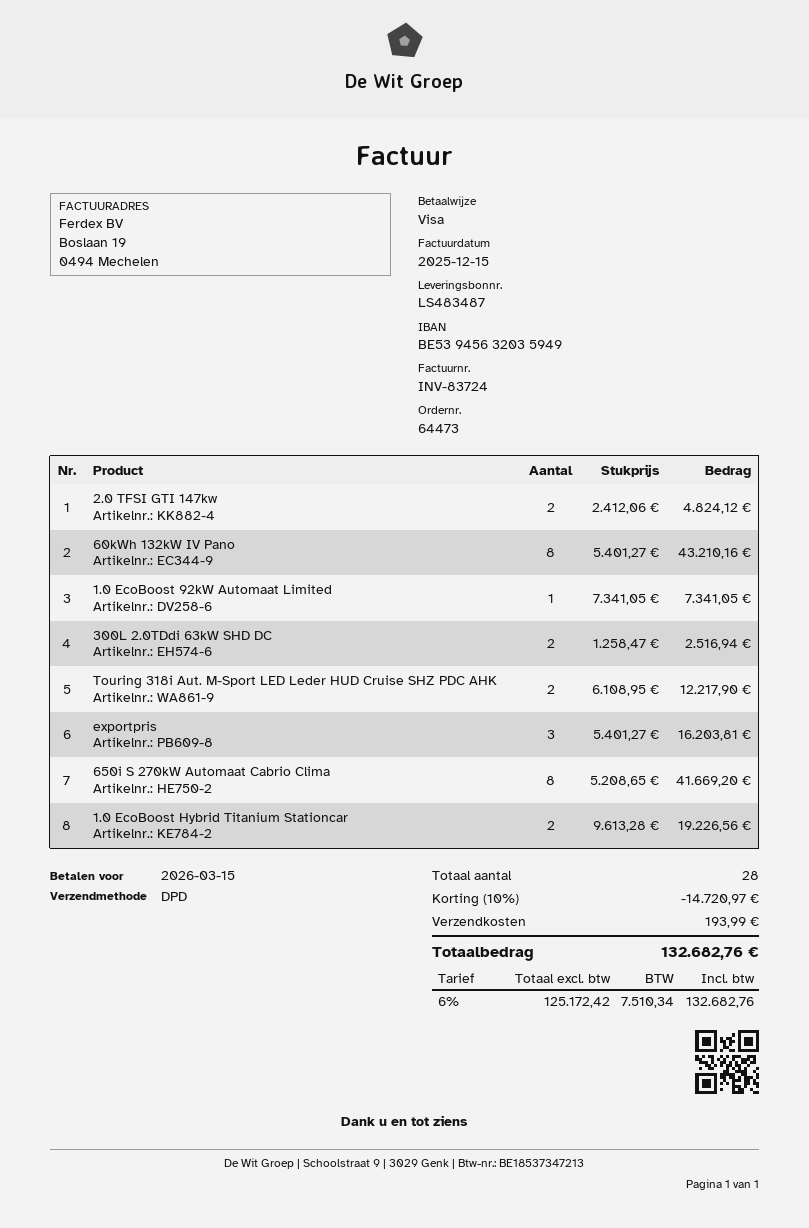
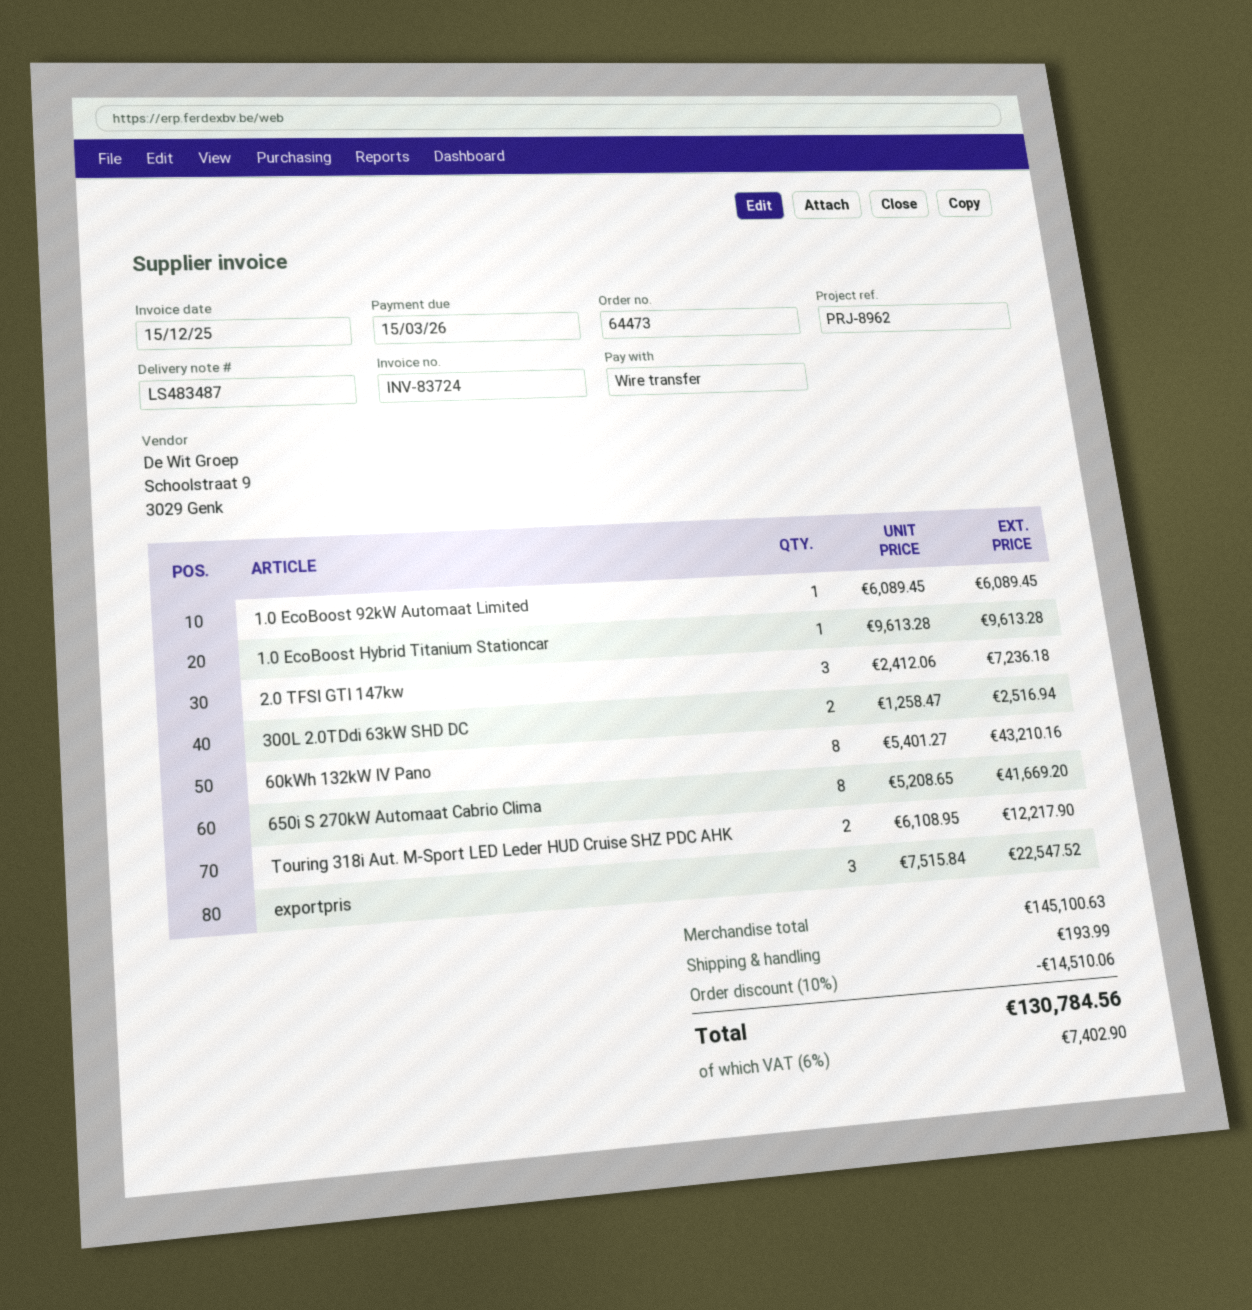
payment method: Visa -> bank transfer
2.0 TFSI GTI 147kw: 2 x 2412.06 = 4824.12 -> 3 x 2412.06 = 7236.18
1.0 EcoBoost 92kW Automaat Limited: 1 x 7341.05 = 7341.05 -> 1 x 6089.45 = 6089.45
exportpris: 3 x 5401.27 = 16203.81 -> 3 x 7515.84 = 22547.52
1.0 EcoBoost Hybrid Titanium Stationcar: 2 x 9613.28 = 19226.56 -> 1 x 9613.28 = 9613.28
discount: 10% = 14720.97 -> 10% = 14510.06
tax: 6% = 7510.34 -> 6% = 7402.90
total: 132682.76 -> 130784.56

